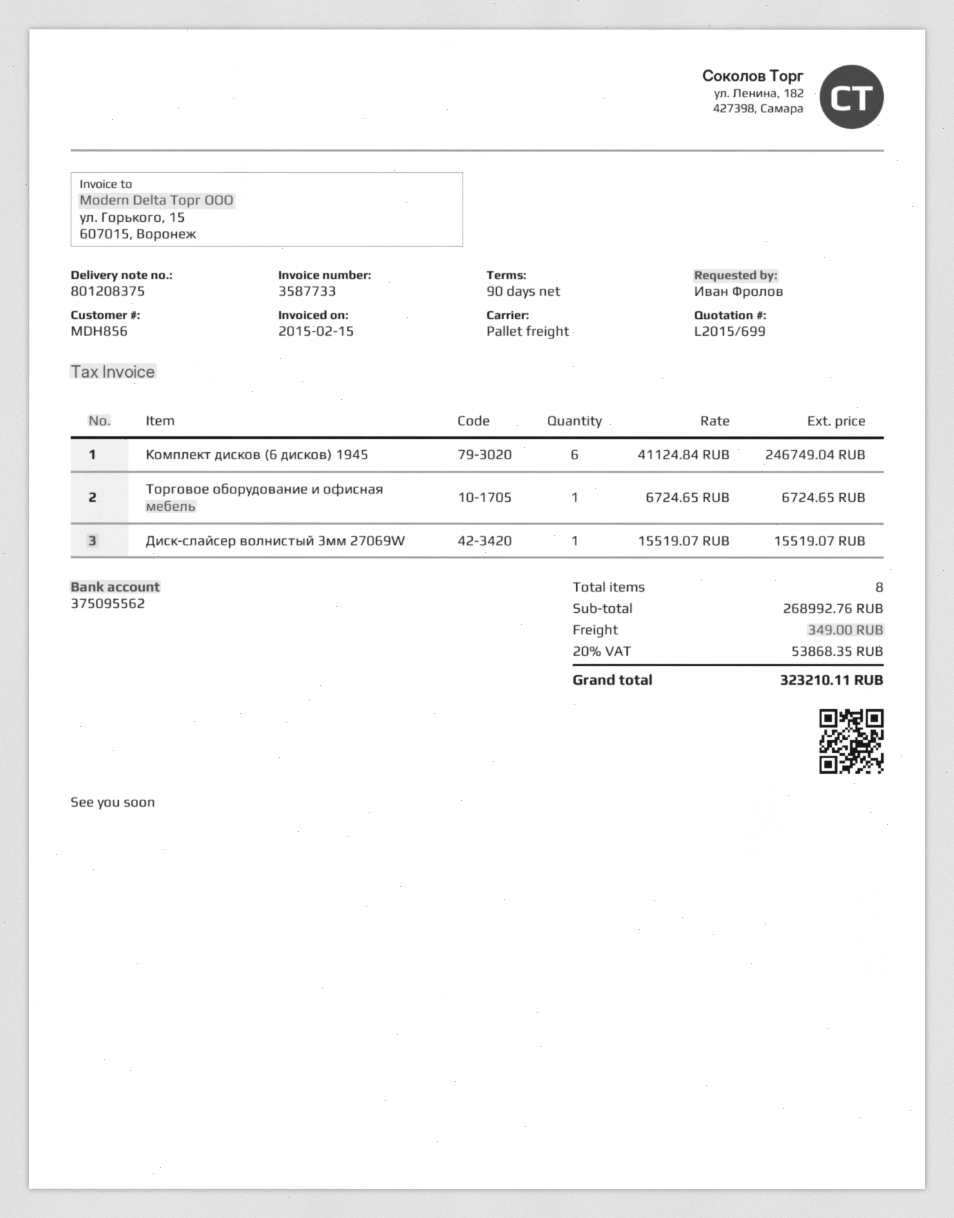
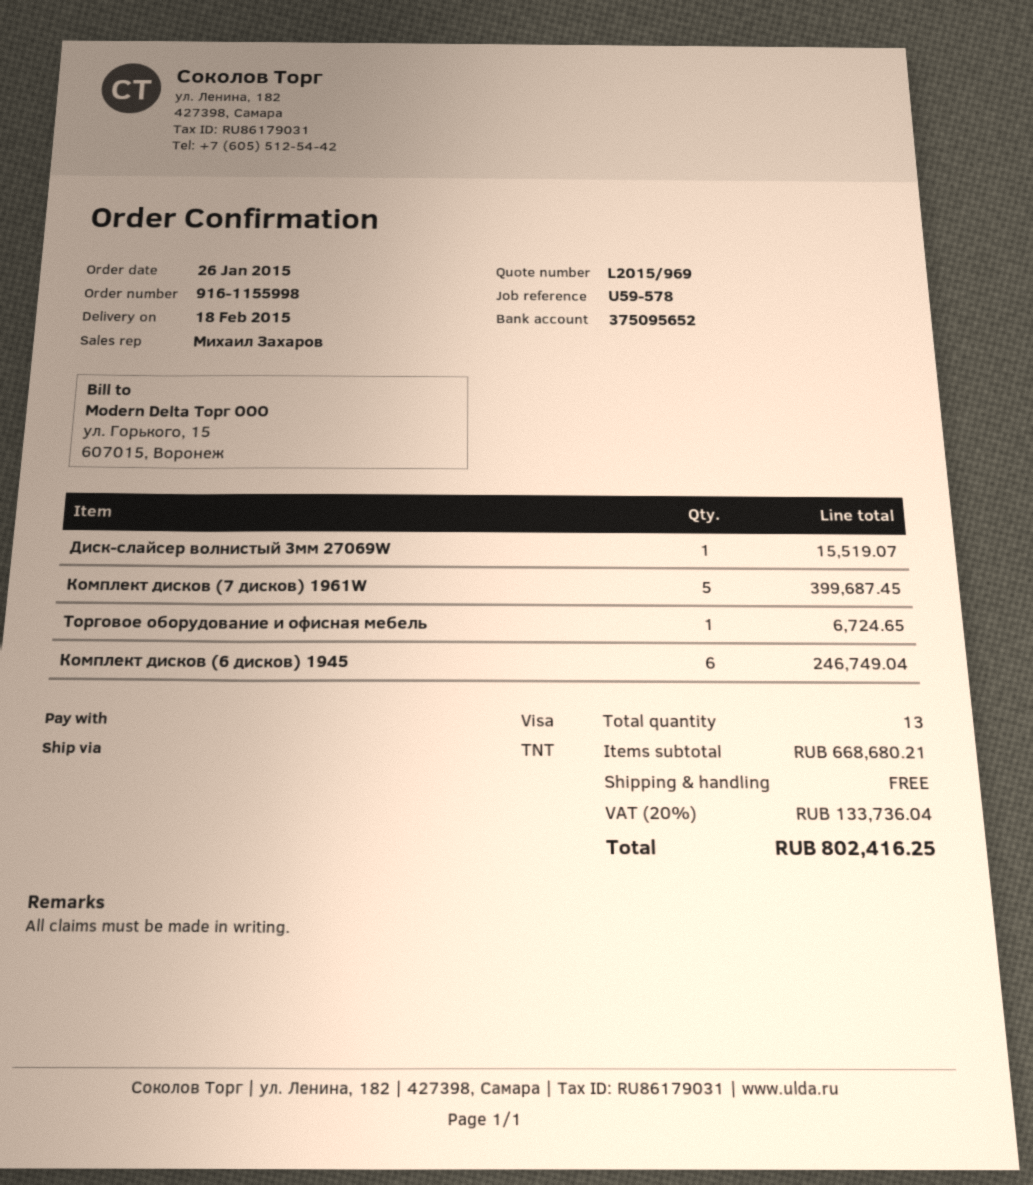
quote number: L2015/699 -> L2015/969
bank account: 375095562 -> 375095652
shipping method: pallet freight -> TNT
Комплект дисков (7 дисков) 1961W: none -> 5 for 399687.45
total quantity: 8 -> 13
subtotal: 268992.76 -> 668680.21
shipping: 349.00 -> 0.00
tax: 20% = 53868.35 -> 20% = 133736.04
total: 323210.11 -> 802416.25

